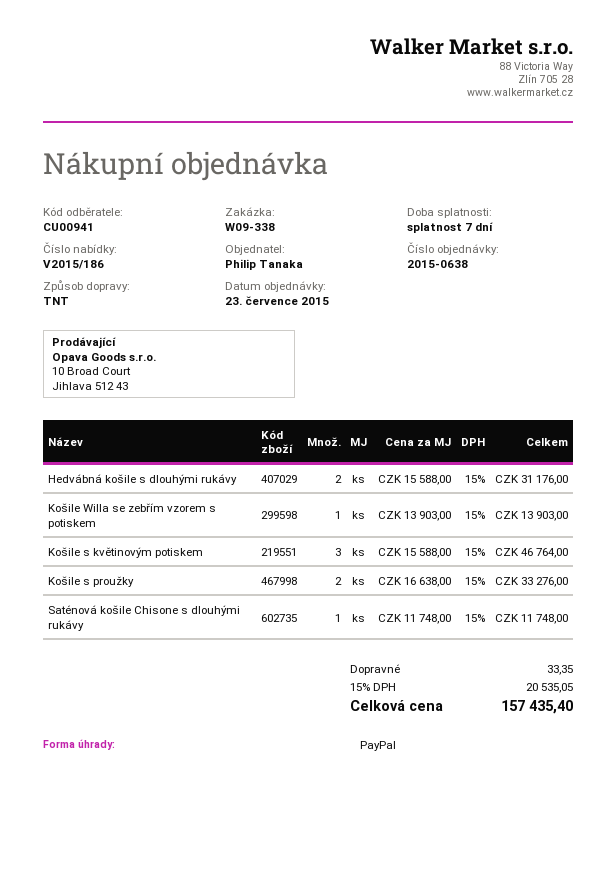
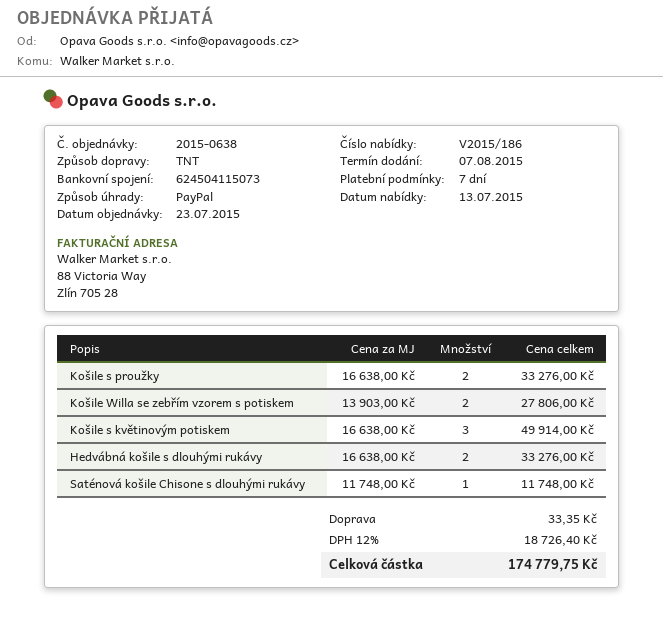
Hedvábná košile s dlouhými rukávy: 2 x 15588.00 = 31176.00 -> 2 x 16638.00 = 33276.00
Košile Willa se zebřím vzorem s potiskem: 1 x 13903.00 = 13903.00 -> 2 x 13903.00 = 27806.00
Košile s květinovým potiskem: 3 x 15588.00 = 46764.00 -> 3 x 16638.00 = 49914.00
tax: 15% = 20535.05 -> 12% = 18726.40
total: 157435.40 -> 174779.75

